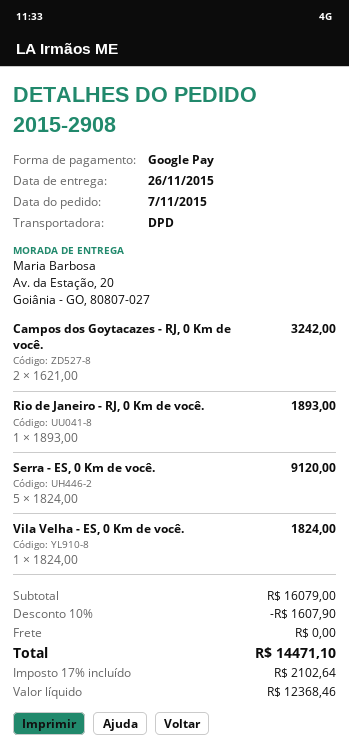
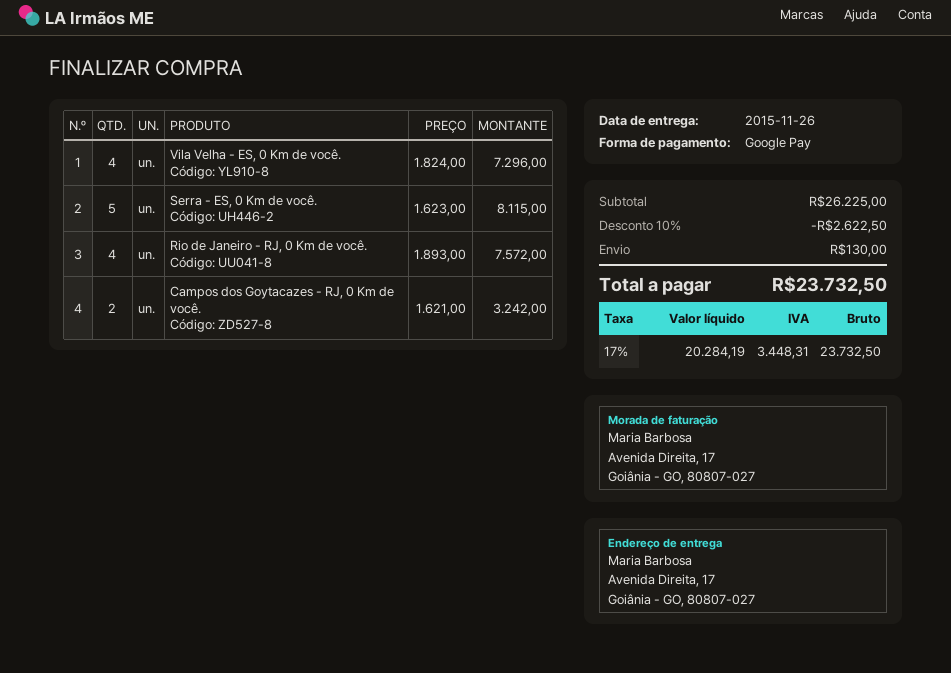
ship to: Av. da Estação, 20, Goiânia - GO, 80807-027 -> Avenida Direita, 17, Goiânia - GO, 80807-027
Rio de Janeiro - RJ, 0 Km de você.: 1 x 1893.00 = 1893.00 -> 4 x 1893.00 = 7572.00
Serra - ES, 0 Km de você.: 5 x 1824.00 = 9120.00 -> 5 x 1623.00 = 8115.00
Vila Velha - ES, 0 Km de você.: 1 x 1824.00 = 1824.00 -> 4 x 1824.00 = 7296.00
subtotal: 16079.00 -> 26225.00
discount: 10% = 1607.90 -> 10% = 2622.50
shipping: 0.00 -> 130.00
net: 12368.46 -> 20284.19
tax: 17% = 2102.64 -> 17% = 3448.31
total: 14471.10 -> 23732.50

